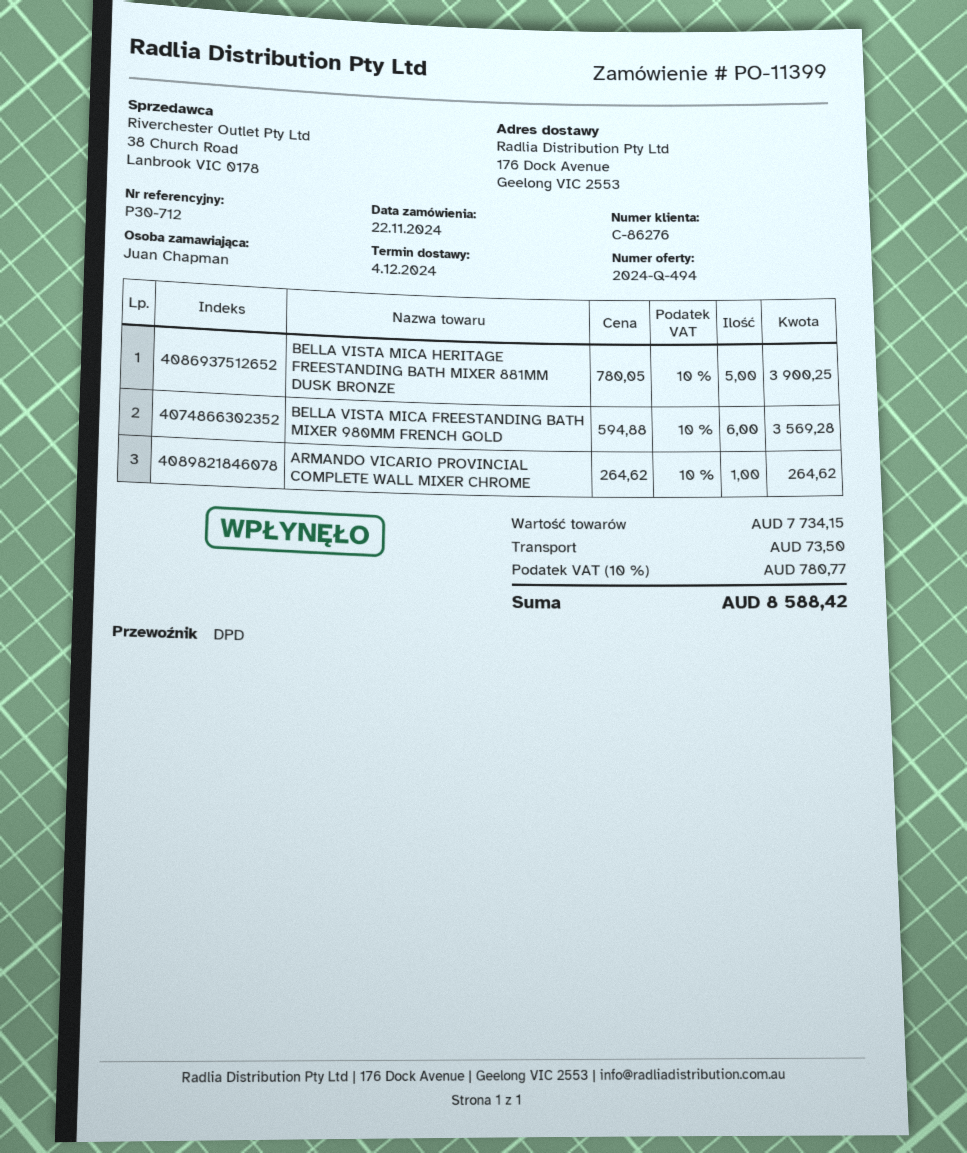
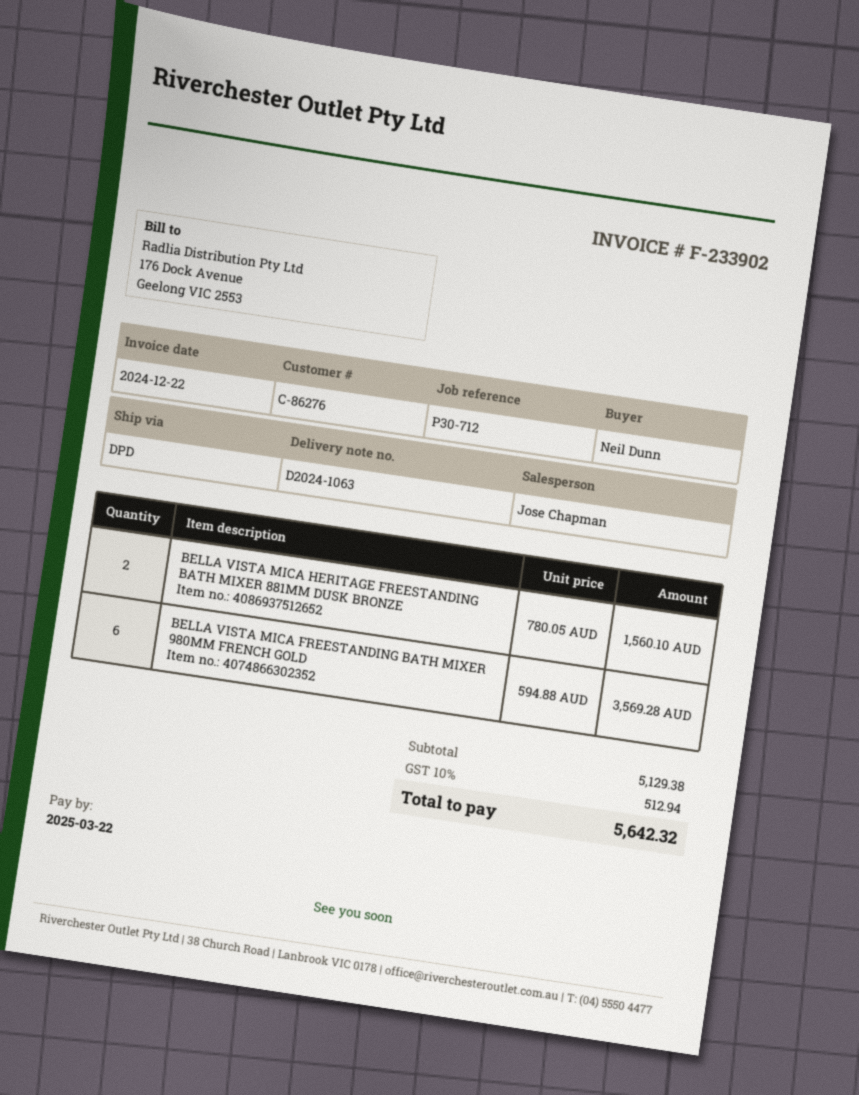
ordered by: Juan Chapman -> Neil Dunn
BELLA VISTA MICA HERITAGE FREESTANDING BATH MIXER 881MM DUSK BRONZE: 5 x 780.05 = 3900.25 -> 2 x 780.05 = 1560.10
ARMANDO VICARIO PROVINCIAL COMPLETE WALL MIXER CHROME: 1 x 264.62 = 264.62 -> none
subtotal: 7734.15 -> 5129.38
shipping: 73.50 -> none
tax: 10% = 780.77 -> 10% = 512.94
total: 8588.42 -> 5642.32

